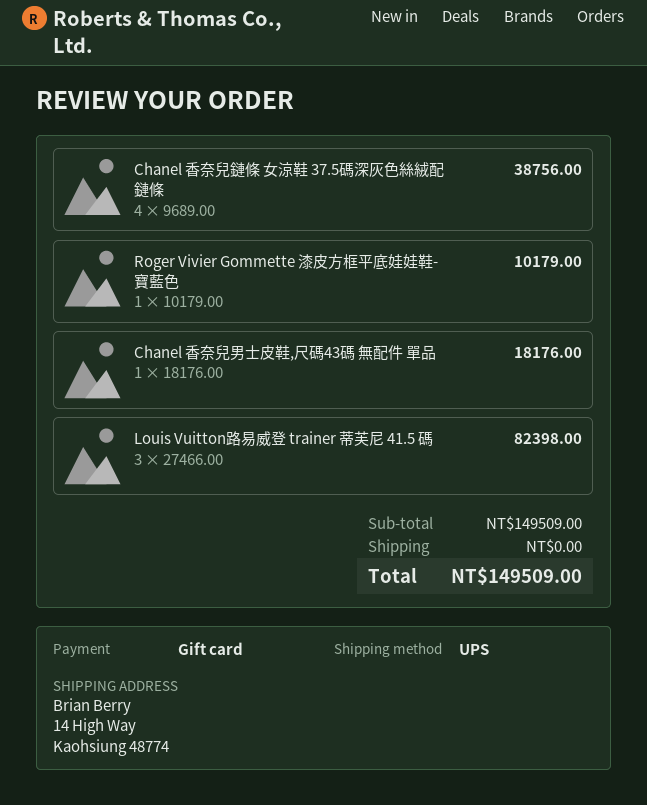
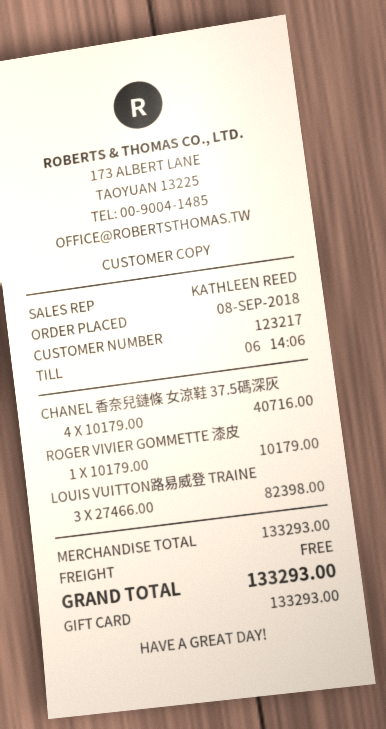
Chanel 香奈兒鏈條 女涼鞋 37.5碼深灰色絲絨配鏈條: 4 x 9689.00 = 38756.00 -> 4 x 10179.00 = 40716.00
Chanel 香奈兒男士皮鞋,尺碼43碼 無配件 單品: 1 x 18176.00 = 18176.00 -> none
subtotal: 149509.00 -> 133293.00
total: 149509.00 -> 133293.00

